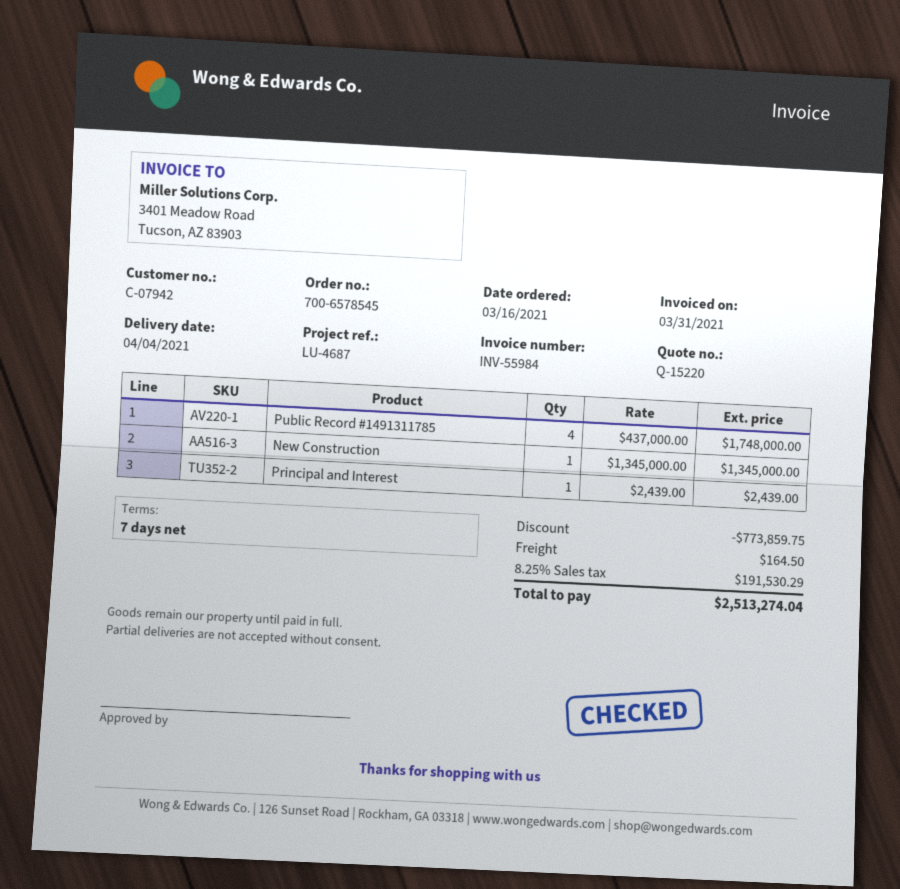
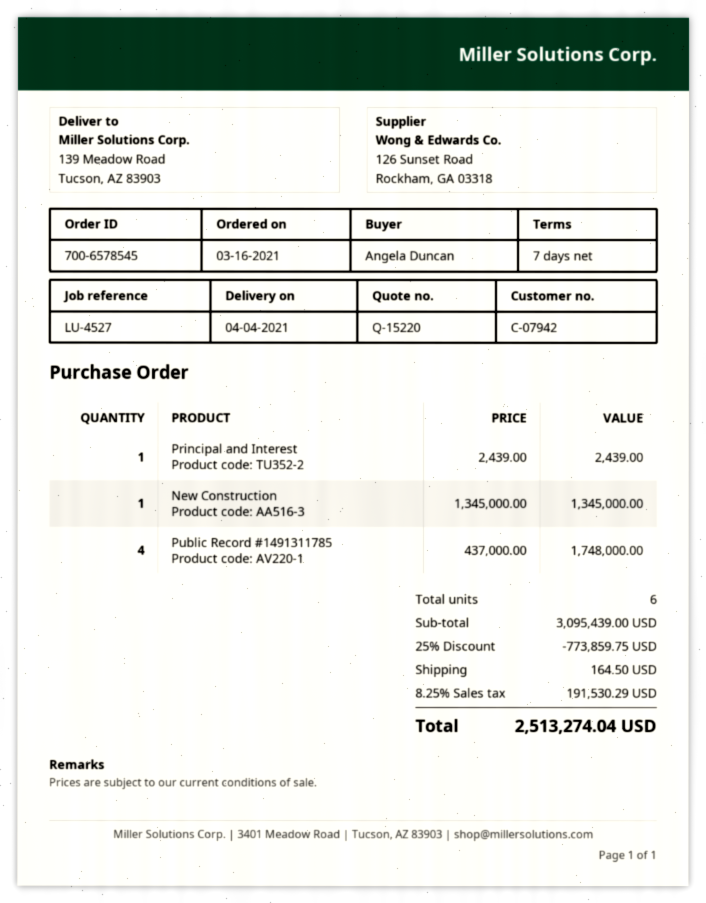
reference: LU-4687 -> LU-4527

